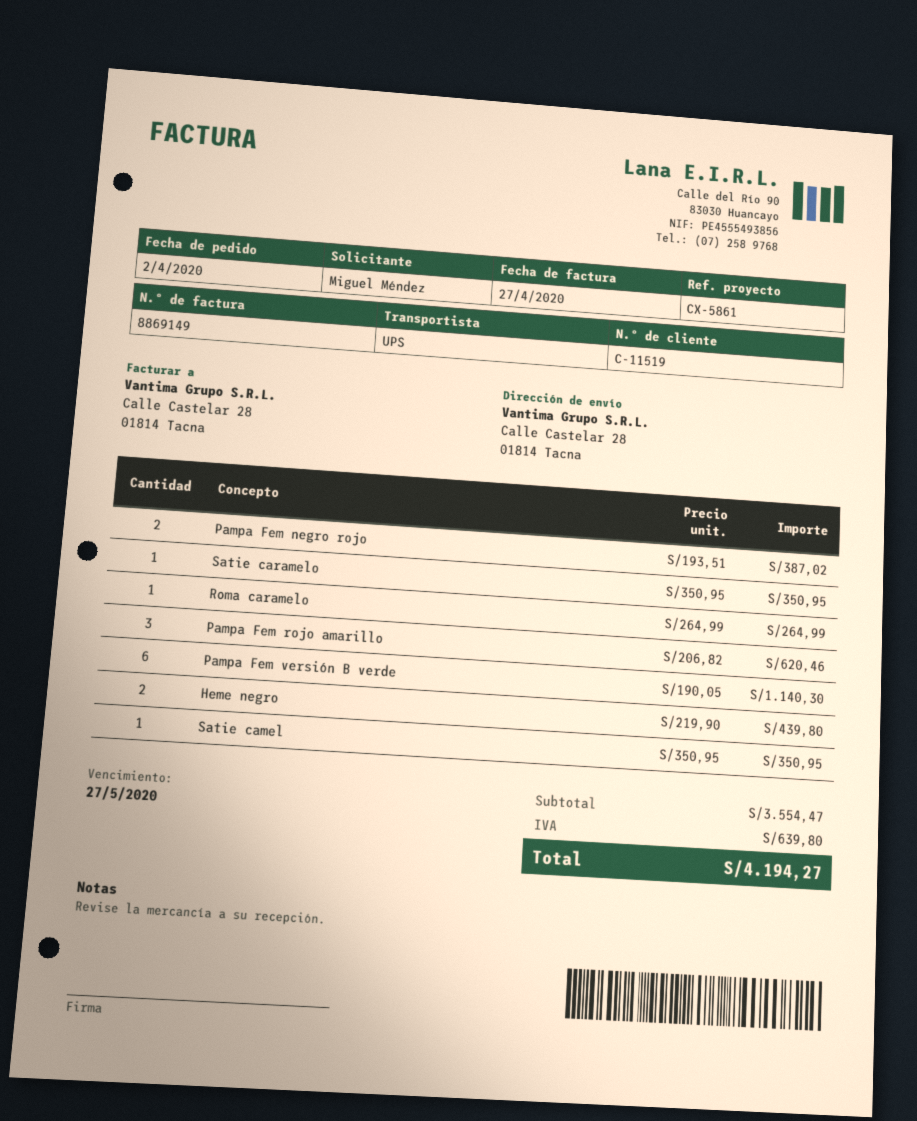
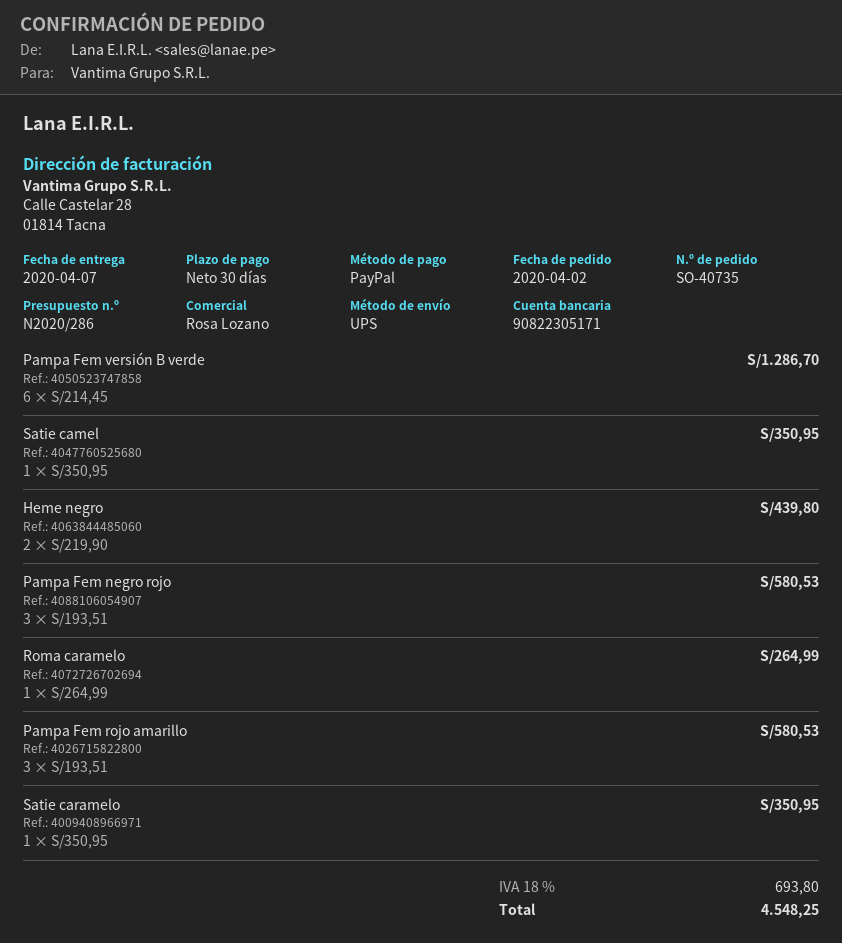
Pampa Fem negro rojo: 2 x 193.51 = 387.02 -> 3 x 193.51 = 580.53
Pampa Fem rojo amarillo: 3 x 206.82 = 620.46 -> 3 x 193.51 = 580.53
Pampa Fem versión B verde: 6 x 190.05 = 1140.30 -> 6 x 214.45 = 1286.70
tax: 639.80 -> 693.80
total: 4194.27 -> 4548.25

